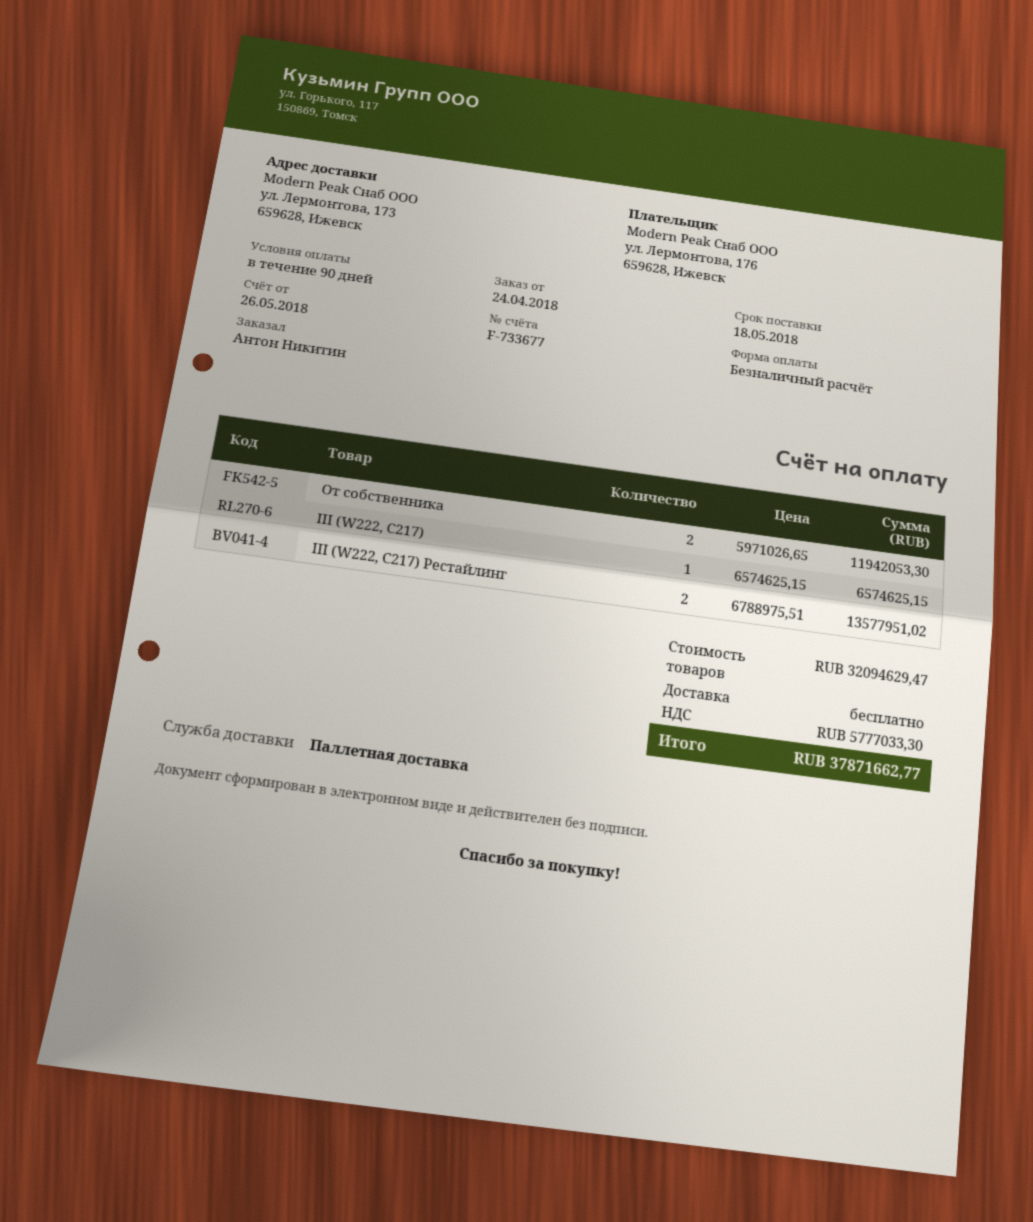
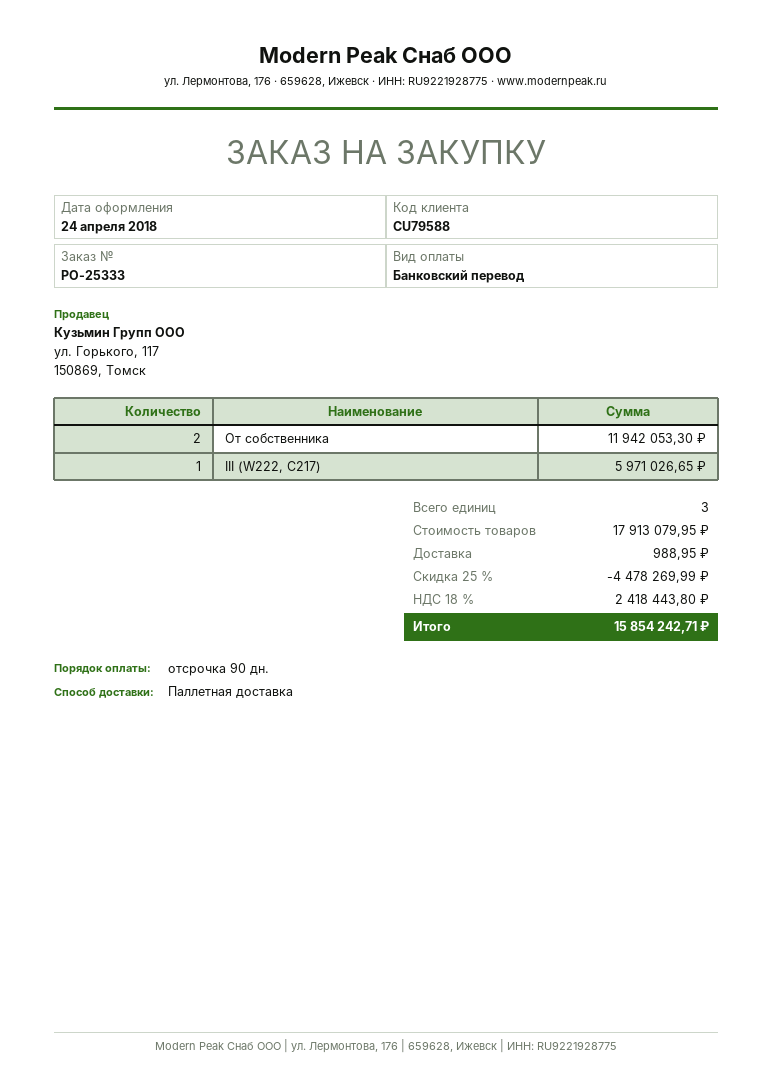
III (W222, C217): 1 for 6574625.15 -> 1 for 5971026.65
III (W222, C217) Рестайлинг: 2 for 13577951.02 -> none
subtotal: 32094629.47 -> 17913079.95
discount: none -> 25% = 4478269.99
shipping: 0.00 -> 988.95
tax: 5777033.30 -> 2418443.80
total: 37871662.77 -> 15854242.71

